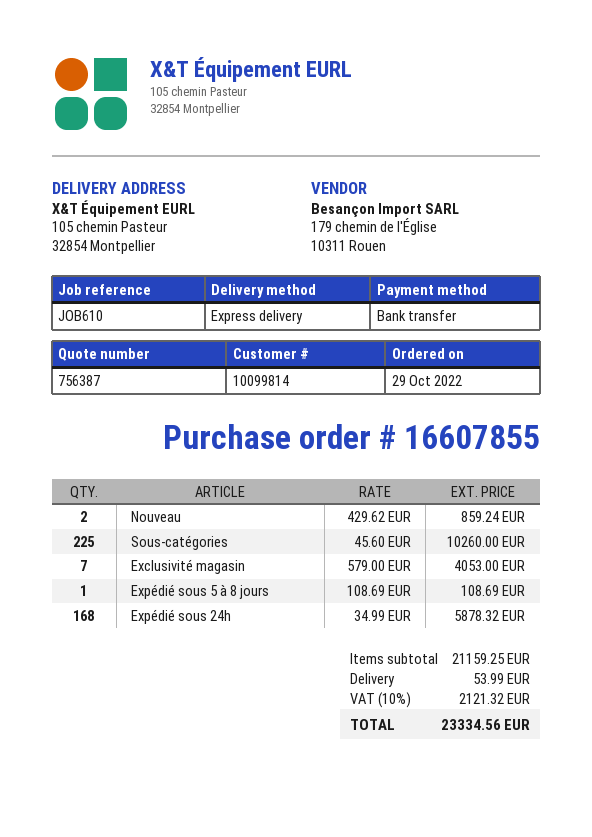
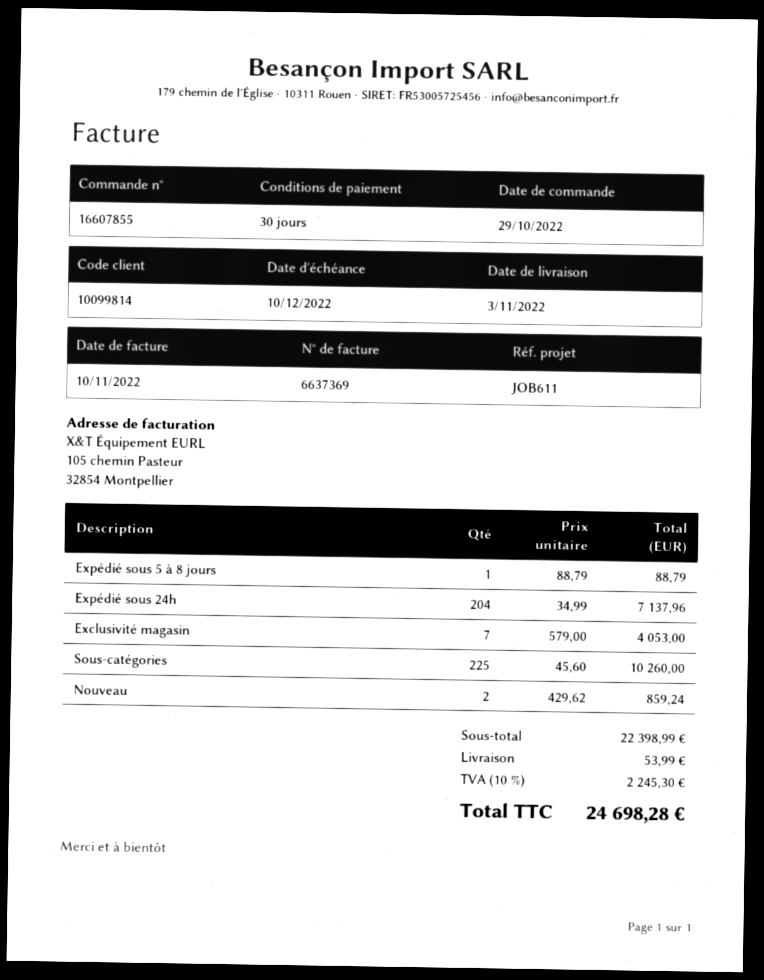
reference: JOB610 -> JOB611
Expédié sous 5 à 8 jours: 1 x 108.69 = 108.69 -> 1 x 88.79 = 88.79
Expédié sous 24h: 168 x 34.99 = 5878.32 -> 204 x 34.99 = 7137.96
subtotal: 21159.25 -> 22398.99
tax: 10% = 2121.32 -> 10% = 2245.30
total: 23334.56 -> 24698.28

